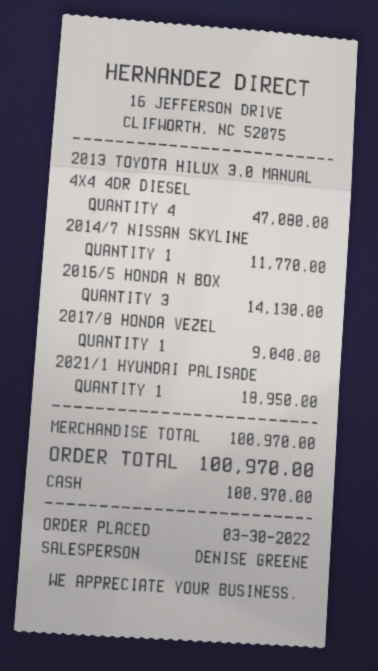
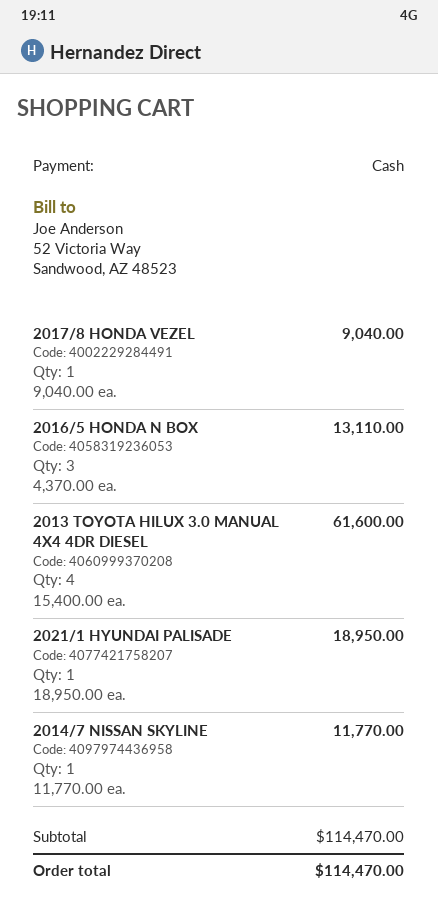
2013 TOYOTA HILUX 3.0 MANUAL 4X4 4DR DIESEL: 4 for 47080.00 -> 4 for 61600.00
2016/5 HONDA N BOX: 3 for 14130.00 -> 3 for 13110.00
subtotal: 100970.00 -> 114470.00
total: 100970.00 -> 114470.00

